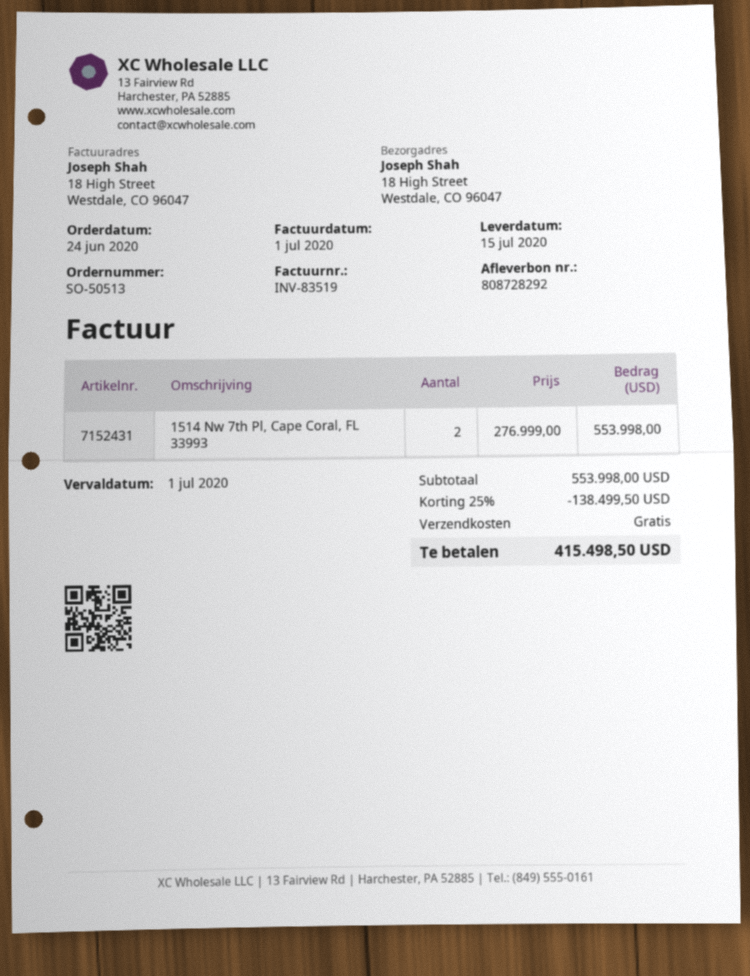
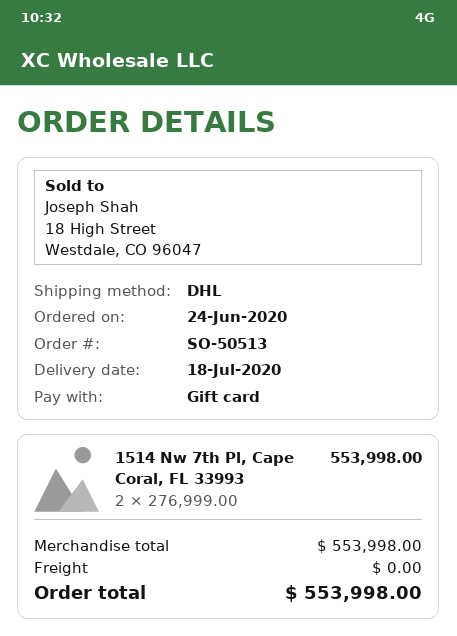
delivery date: 2020-07-15 -> 2020-07-18
discount: 25% = 138499.50 -> none
total: 415498.50 -> 553998.00

